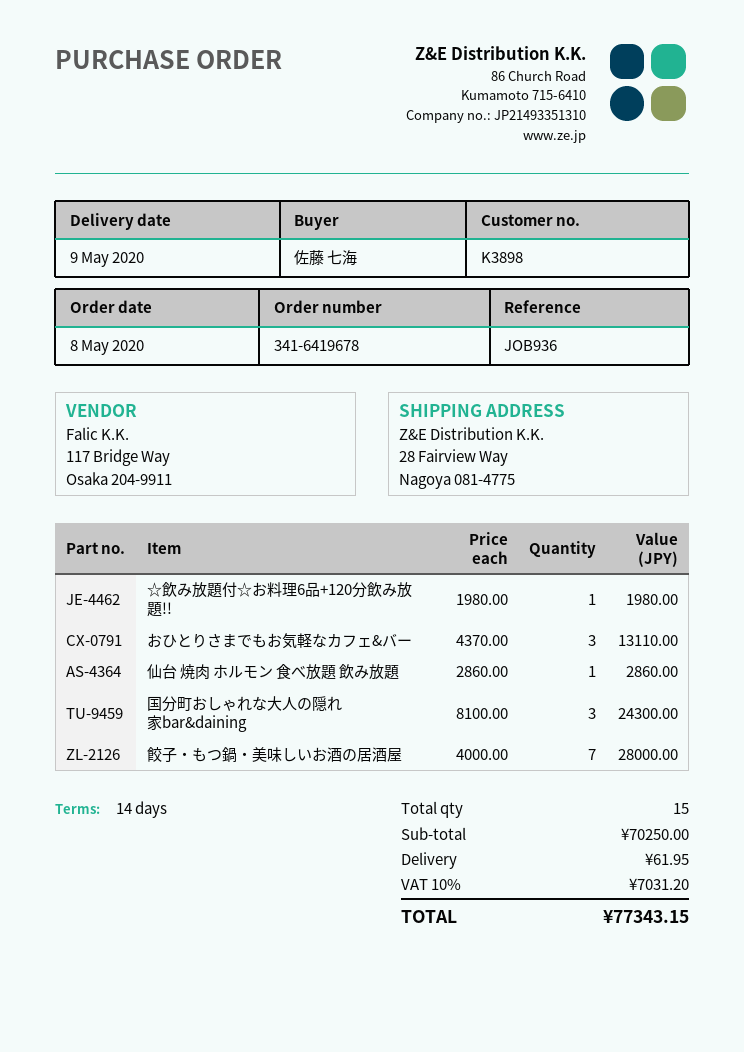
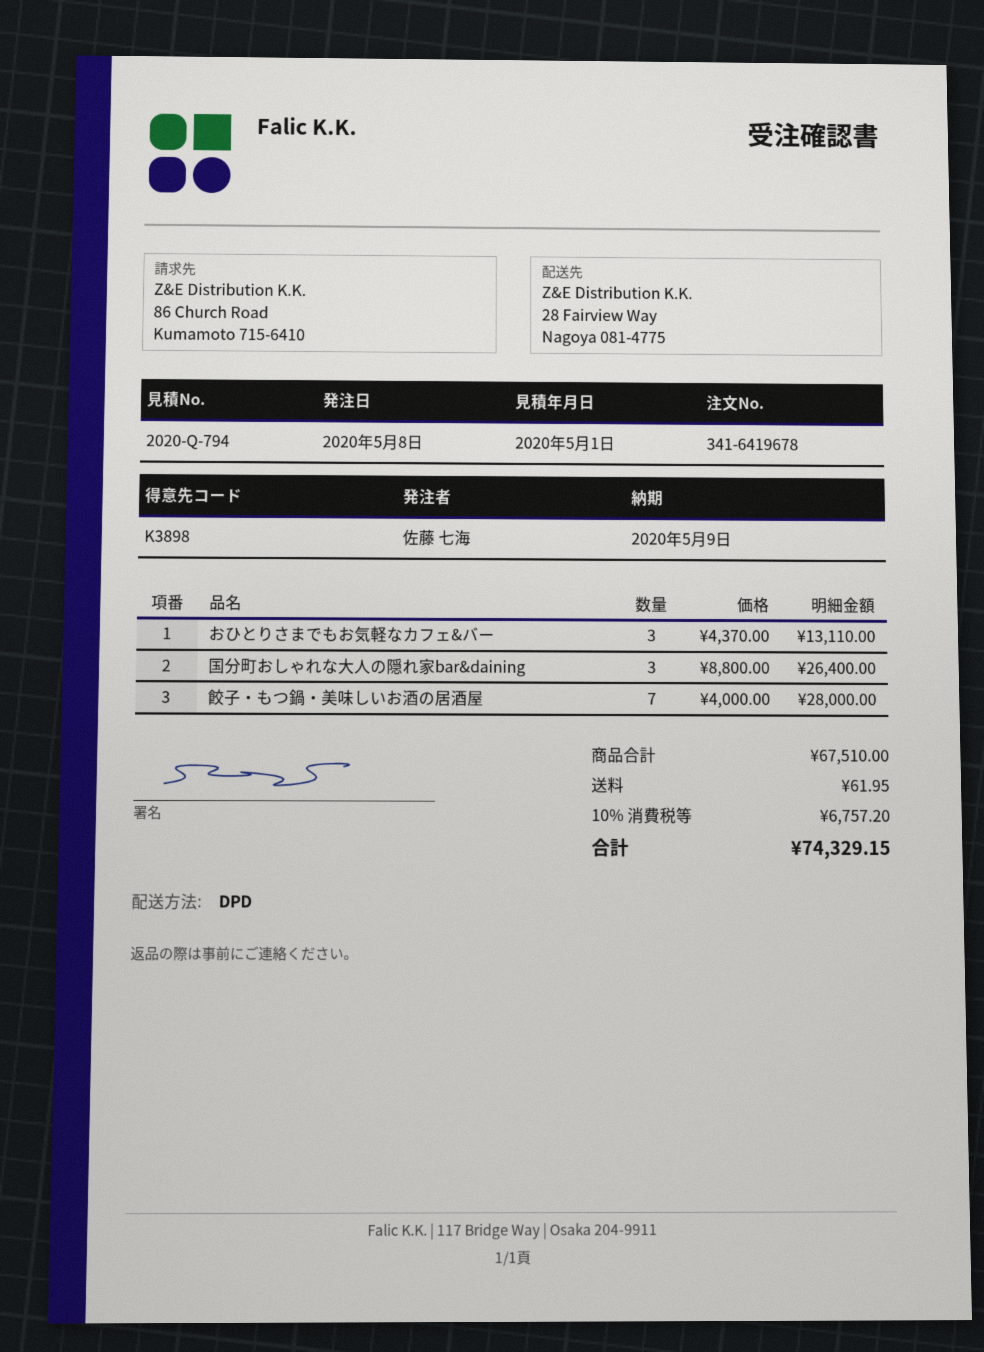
☆飲み放題付☆お料理6品+120分飲み放題!!: 1 x 1980.00 = 1980.00 -> none
仙台 焼肉 ホルモン 食べ放題 飲み放題: 1 x 2860.00 = 2860.00 -> none
国分町おしゃれな大人の隠れ家bar&daining: 3 x 8100.00 = 24300.00 -> 3 x 8800.00 = 26400.00
subtotal: 70250.00 -> 67510.00
tax: 10% = 7031.20 -> 10% = 6757.20
total: 77343.15 -> 74329.15

